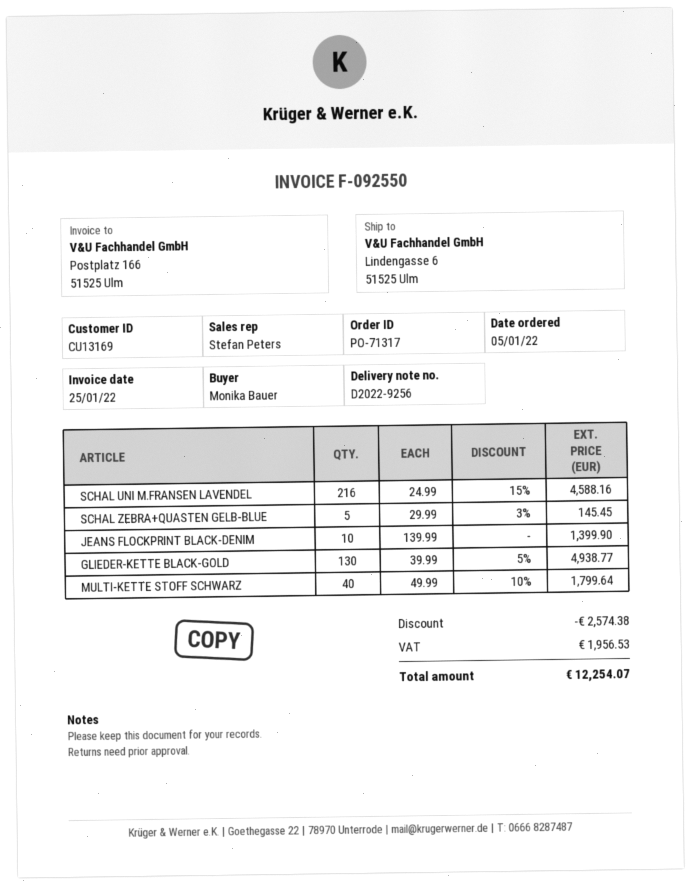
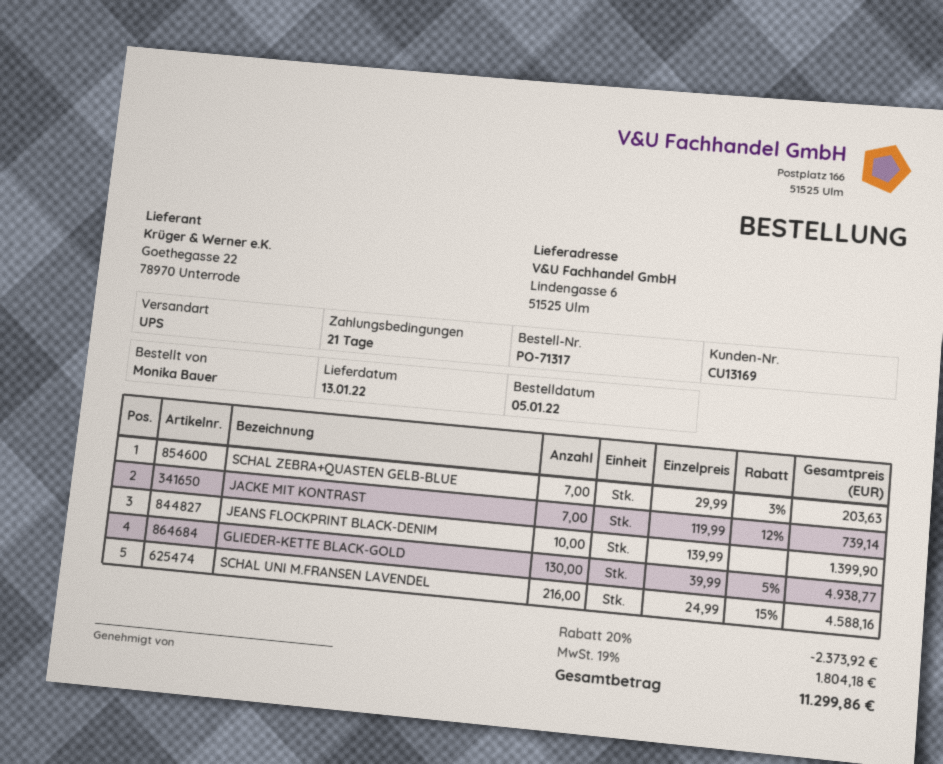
SCHAL ZEBRA+QUASTEN GELB-BLUE: 5 x 29.99 - 3% = 145.45 -> 7 x 29.99 - 3% = 203.63
MULTI-KETTE STOFF SCHWARZ: 40 x 49.99 - 10% = 1799.64 -> none
JACKE MIT KONTRAST: none -> 7 x 119.99 - 12% = 739.14
discount: 2574.38 -> 2373.92
tax: 1956.53 -> 1804.18
total: 12254.07 -> 11299.86

